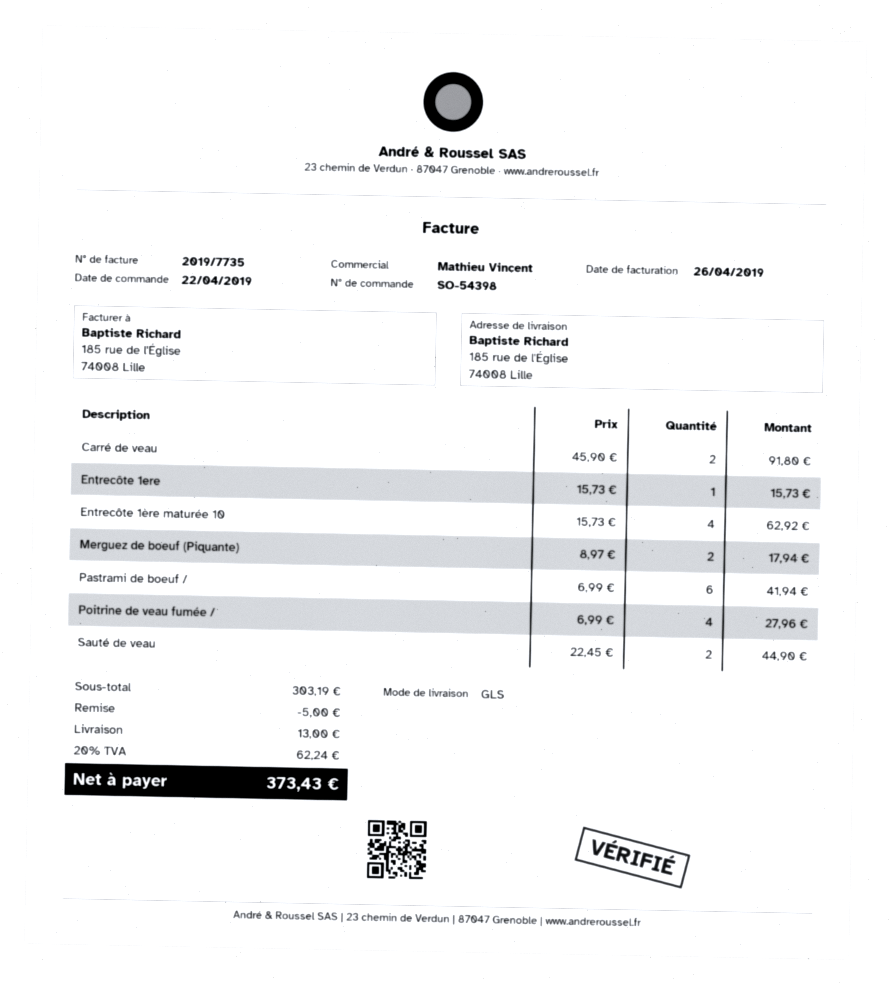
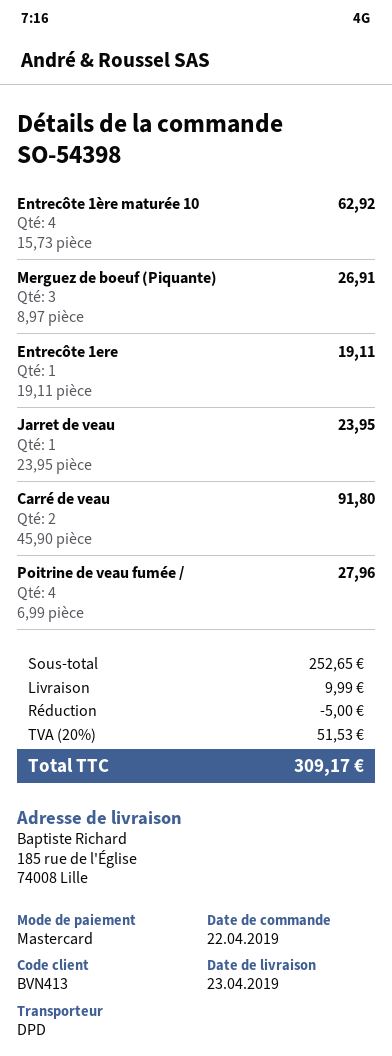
shipping method: GLS -> DPD
Entrecôte 1ere: 1 x 15.73 = 15.73 -> 1 x 19.11 = 19.11
Merguez de boeuf (Piquante): 2 x 8.97 = 17.94 -> 3 x 8.97 = 26.91
Pastrami de boeuf /: 6 x 6.99 = 41.94 -> none
Sauté de veau: 2 x 22.45 = 44.90 -> none
Jarret de veau: none -> 1 x 23.95 = 23.95
subtotal: 303.19 -> 252.65
shipping: 13.00 -> 9.99
tax: 20% = 62.24 -> 20% = 51.53
total: 373.43 -> 309.17

